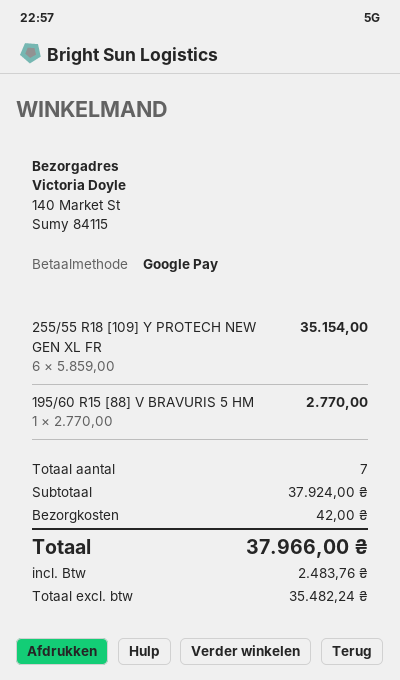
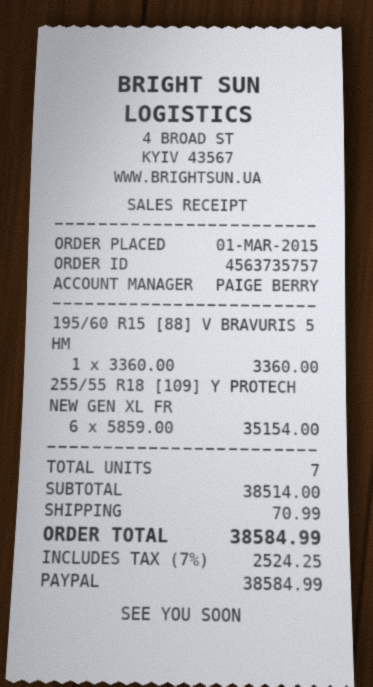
payment method: Google Pay -> PayPal
195/60 R15 [88] V BRAVURIS 5 HM: 1 x 2770.00 = 2770.00 -> 1 x 3360.00 = 3360.00
subtotal: 37924.00 -> 38514.00
shipping: 42.00 -> 70.99
tax: 2483.76 -> 2524.25
total: 37966.00 -> 38584.99

